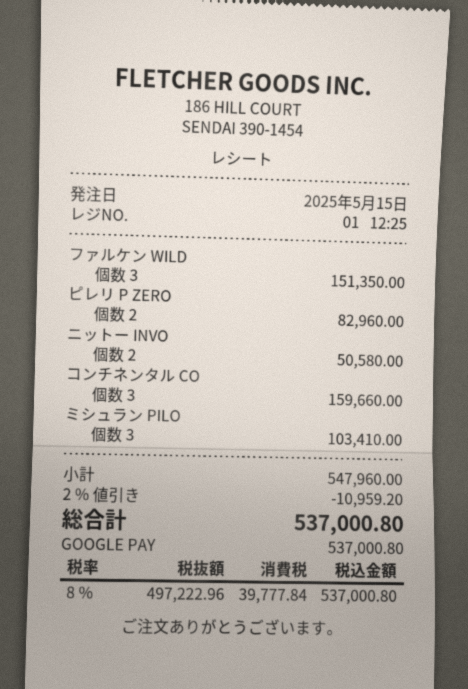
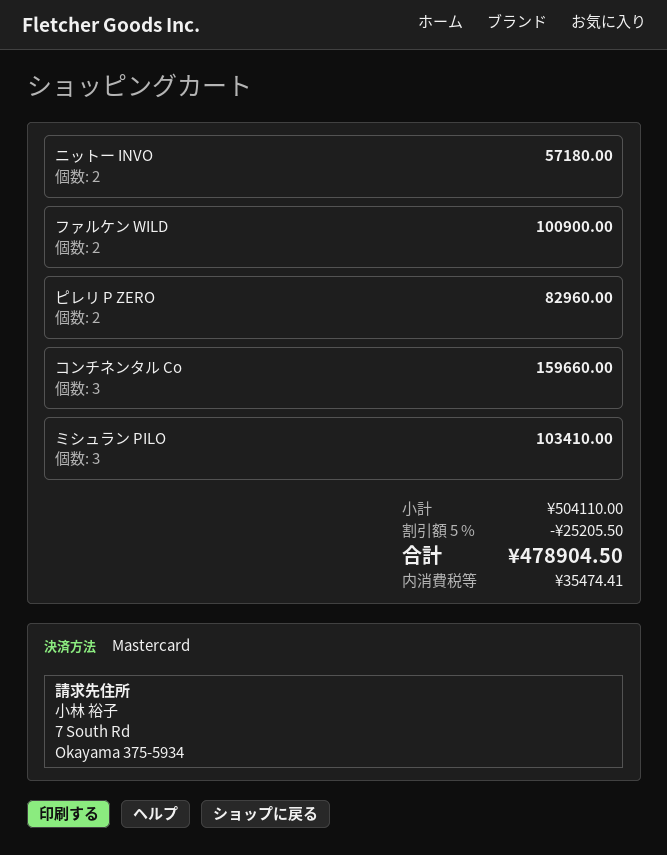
payment method: Google Pay -> Mastercard
ファルケン WILD: 3 for 151350.00 -> 2 for 100900.00
ニットー INVO: 2 for 50580.00 -> 2 for 57180.00
subtotal: 547960.00 -> 504110.00
discount: 2% = 10959.20 -> 5% = 25205.50
tax: 39777.84 -> 35474.41
total: 537000.80 -> 478904.50

